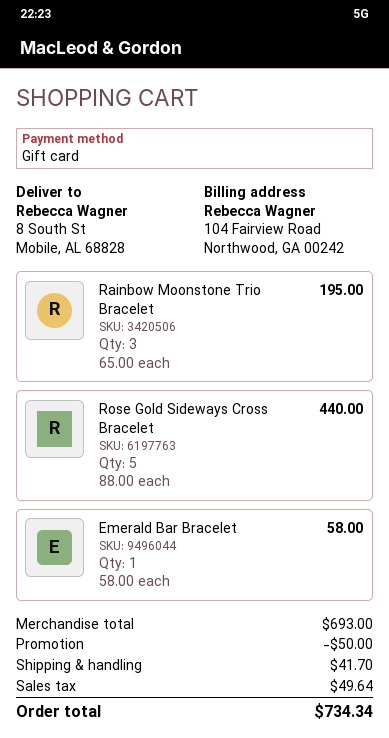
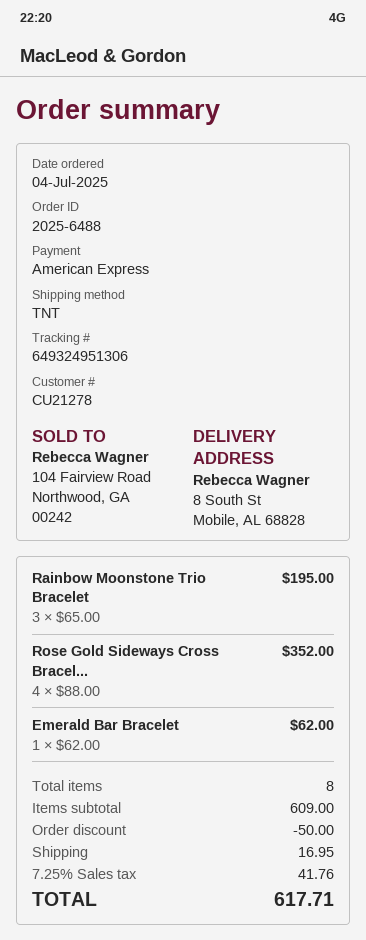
payment method: gift card -> American Express
Rose Gold Sideways Cross Bracelet: 5 x 88.00 = 440.00 -> 4 x 88.00 = 352.00
Emerald Bar Bracelet: 1 x 58.00 = 58.00 -> 1 x 62.00 = 62.00
subtotal: 693.00 -> 609.00
shipping: 41.70 -> 16.95
tax: 49.64 -> 41.76
total: 734.34 -> 617.71

